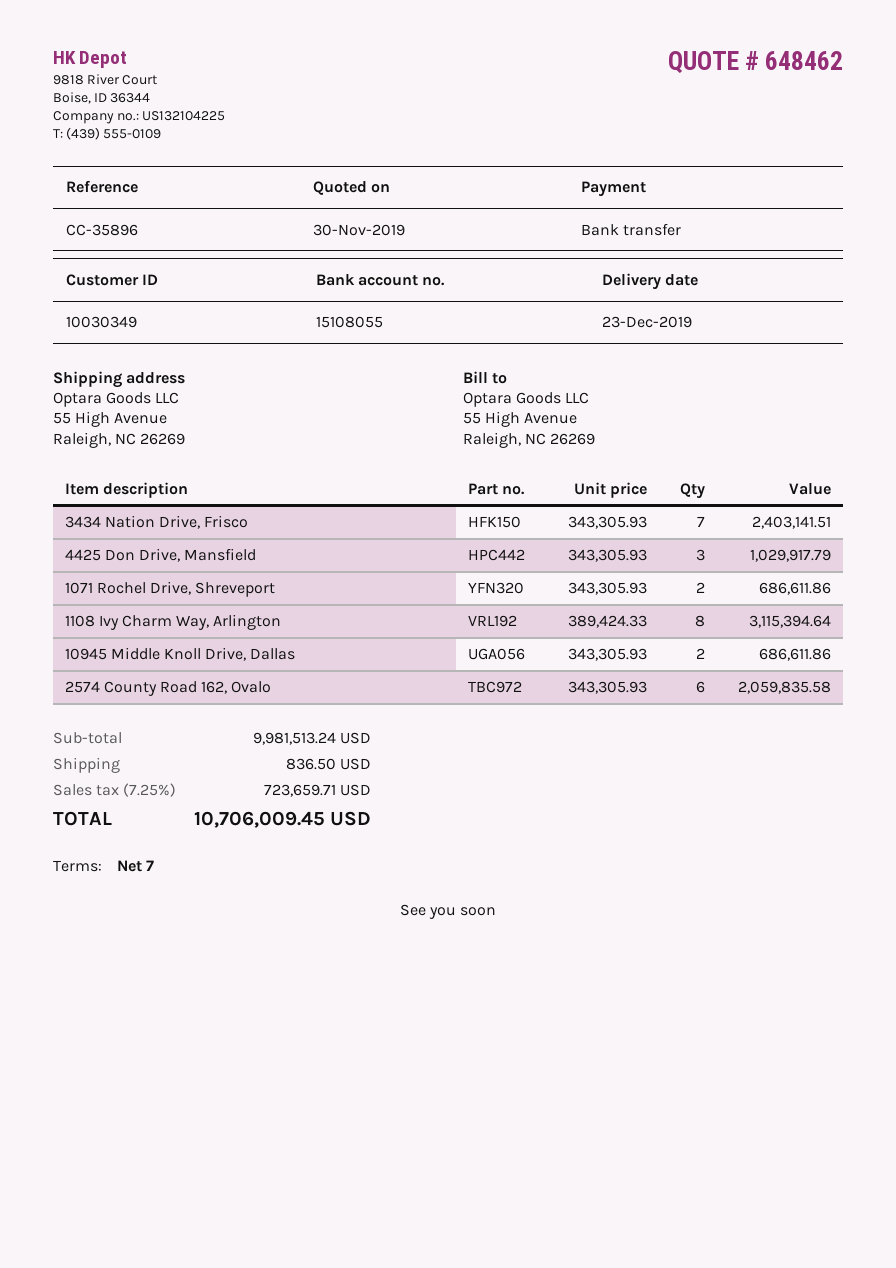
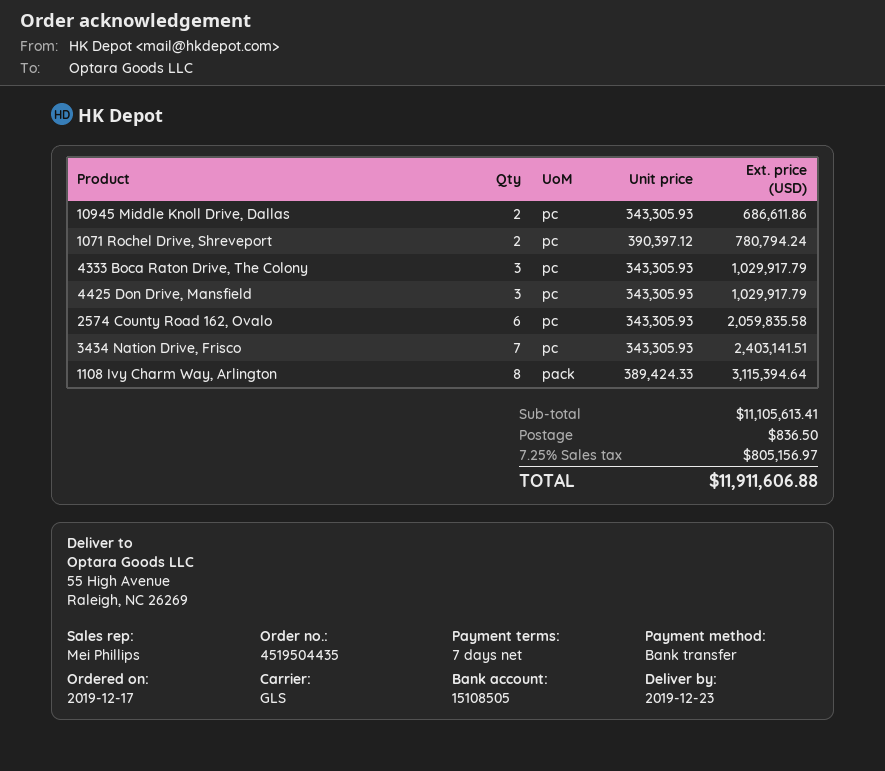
bank account: 15108055 -> 15108505
1071 Rochel Drive, Shreveport: 2 x 343305.93 = 686611.86 -> 2 x 390397.12 = 780794.24
4333 Boca Raton Drive, The Colony: none -> 3 x 343305.93 = 1029917.79
subtotal: 9981513.24 -> 11105613.41
tax: 7.25% = 723659.71 -> 7.25% = 805156.97
total: 10706009.45 -> 11911606.88

